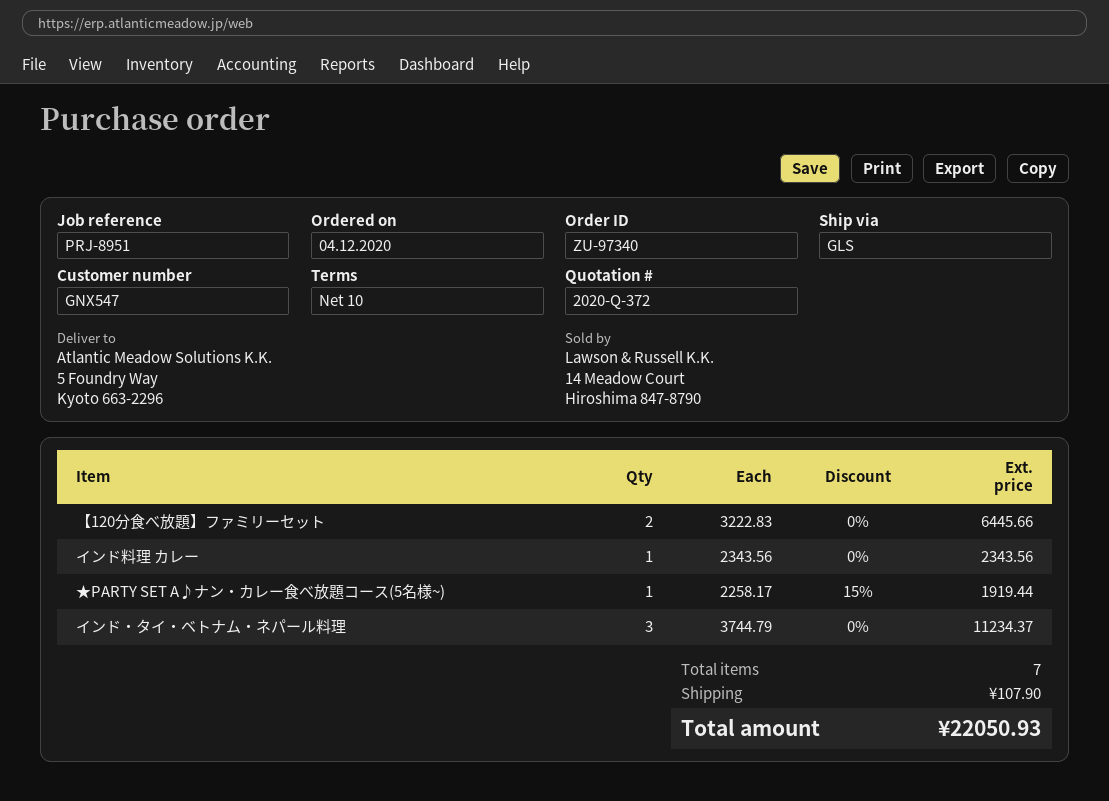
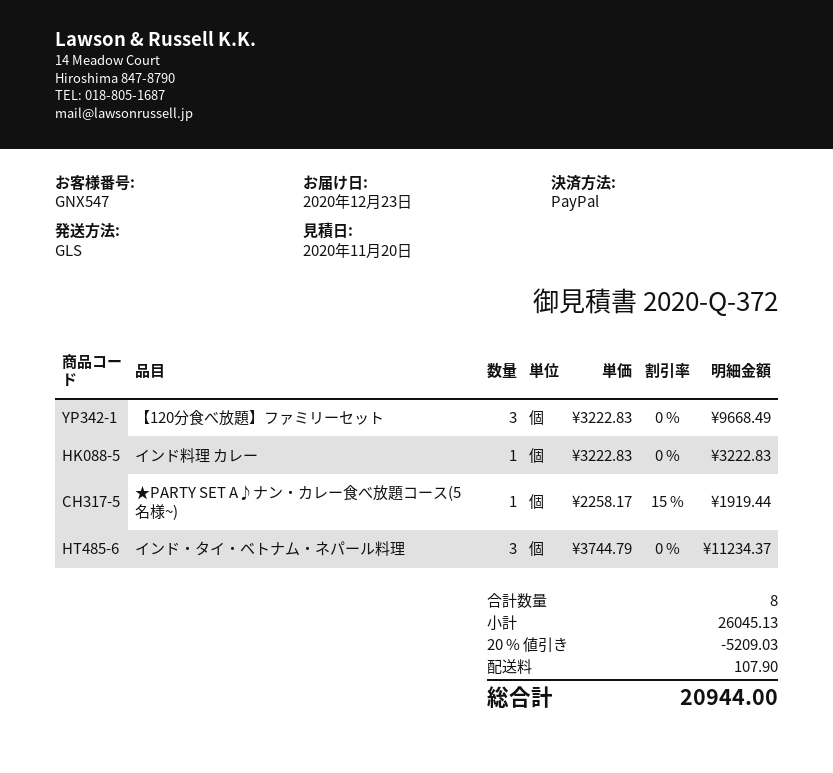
【120分食べ放題】ファミリーセット: 2 x 3222.83 = 6445.66 -> 3 x 3222.83 = 9668.49
インド料理 カレー: 1 x 2343.56 = 2343.56 -> 1 x 3222.83 = 3222.83
total quantity: 7 -> 8
discount: none -> 20% = 5209.03
total: 22050.93 -> 20944.00

